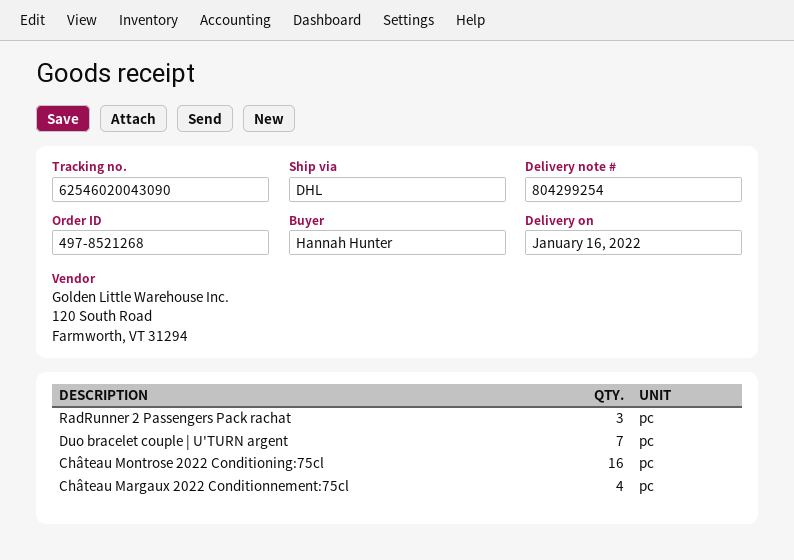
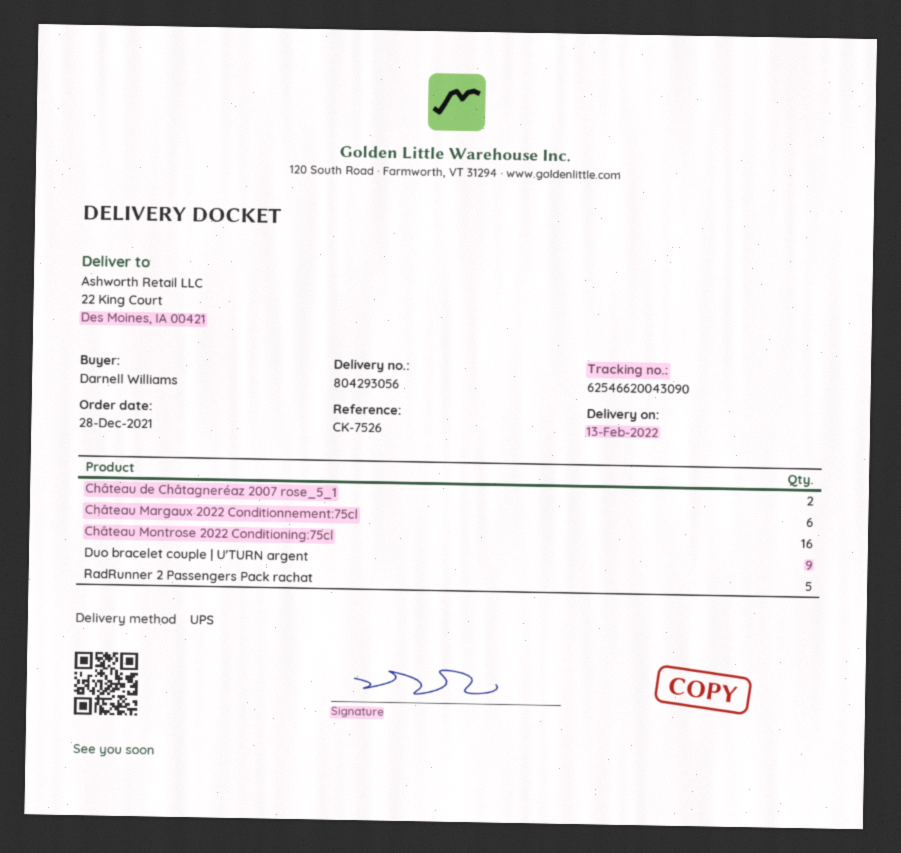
delivery note number: 804299254 -> 804293056
delivery date: 2022-01-16 -> 2022-02-13
ordered by: Hannah Hunter -> Darnell Williams
shipping method: DHL -> UPS
tracking number: 62546020043090 -> 62546620043090
RadRunner 2 Passengers Pack rachat: 3 -> 5
Duo bracelet couple | U'TURN argent: 7 -> 9
Château Margaux 2022 Conditionnement:75cl: 4 -> 6
Château de Châtagneréaz 2007 rose_5_1: none -> 2

